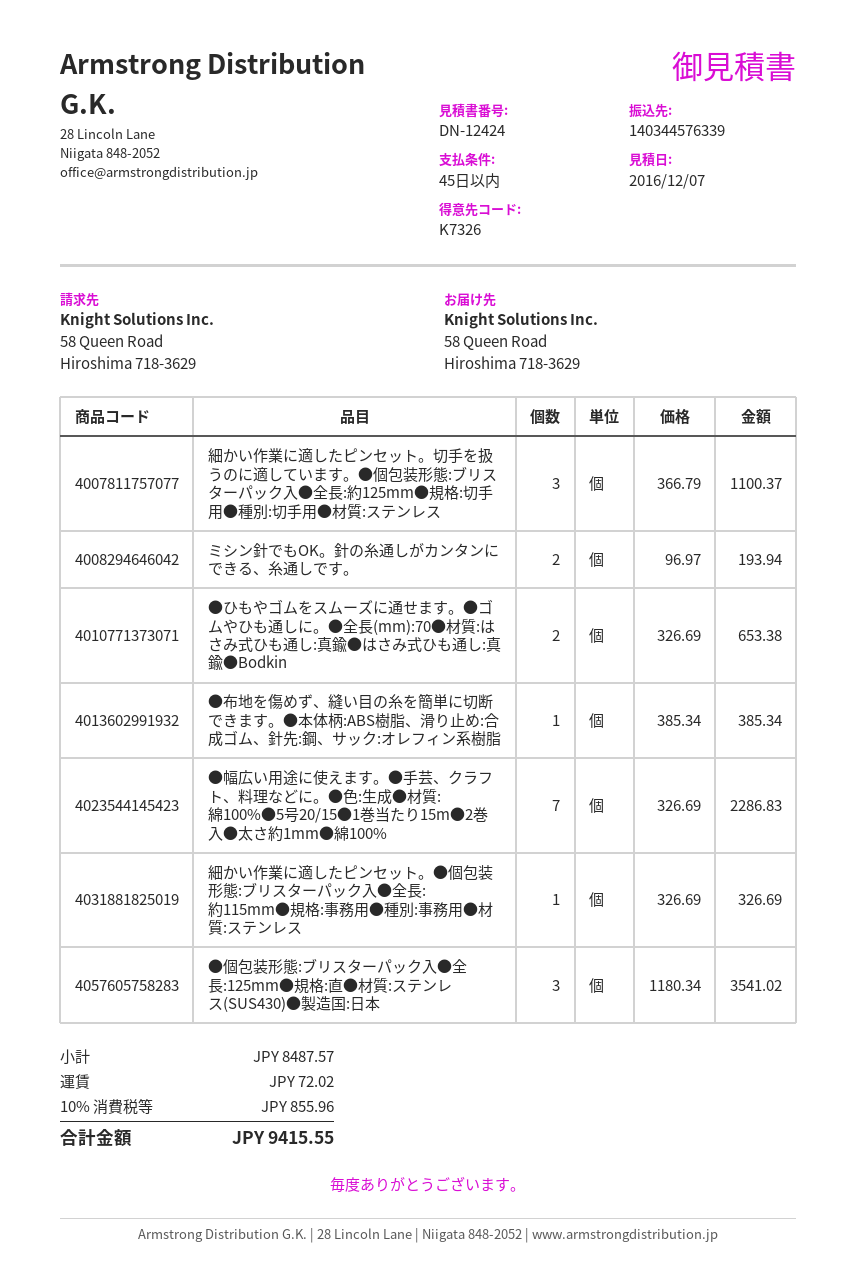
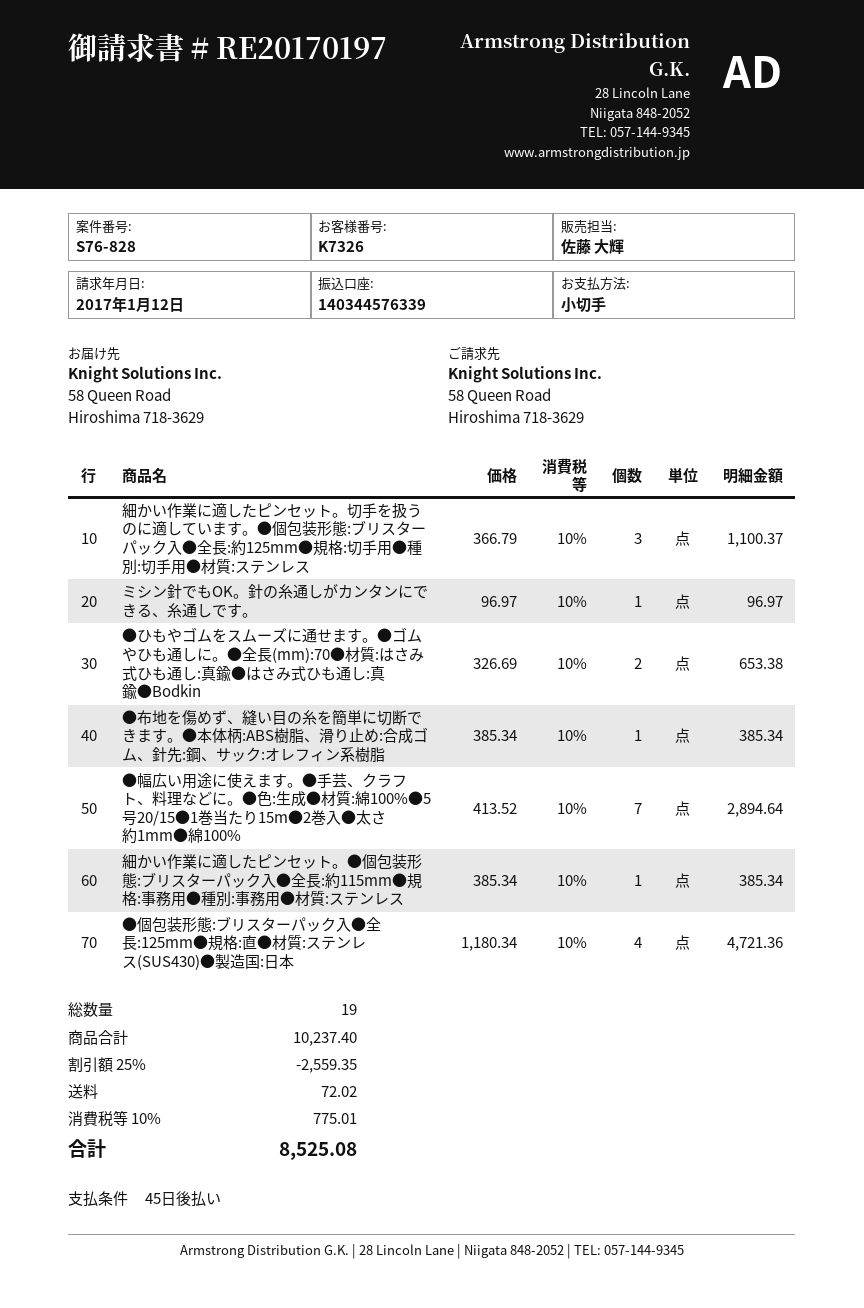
ミシン針でもOK。針の糸通しがカンタンにできる、糸通しです。: 2 x 96.97 = 193.94 -> 1 x 96.97 = 96.97
●幅広い用途に使えます。●手芸、クラフト、料理などに。●色:生成●材質:綿100%●5号20/15●1巻当たり15m●2巻入●太さ約1mm●綿100%: 7 x 326.69 = 2286.83 -> 7 x 413.52 = 2894.64
細かい作業に適したピンセット。●個包装形態:ブリスターパック入●全長:約115mm●規格:事務用●種別:事務用●材質:ステンレス: 1 x 326.69 = 326.69 -> 1 x 385.34 = 385.34
●個包装形態:ブリスターパック入●全長:125mm●規格:直●材質:ステンレス(SUS430)●製造国:日本: 3 x 1180.34 = 3541.02 -> 4 x 1180.34 = 4721.36
subtotal: 8487.57 -> 10237.40
discount: none -> 25% = 2559.35
tax: 10% = 855.96 -> 10% = 775.01
total: 9415.55 -> 8525.08

